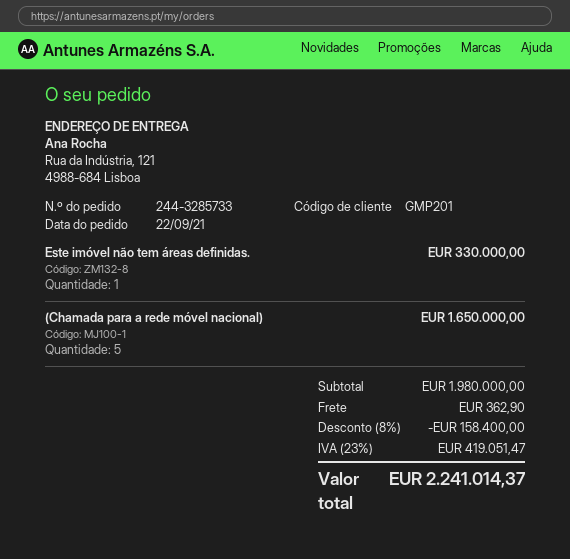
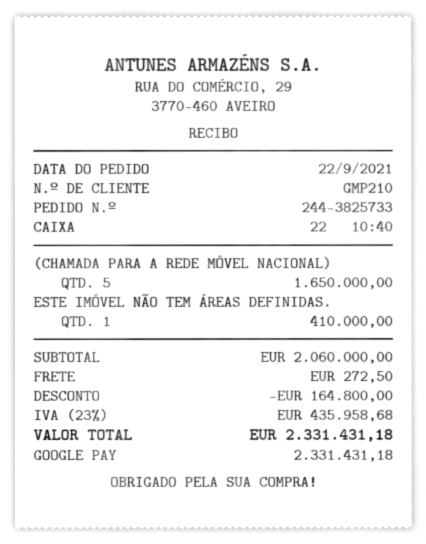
order number: 244-3285733 -> 244-3825733
customer number: GMP201 -> GMP210
Este imóvel não tem áreas definidas.: 1 for 330000.00 -> 1 for 410000.00
subtotal: 1980000.00 -> 2060000.00
discount: 158400.00 -> 164800.00
shipping: 362.90 -> 272.50
tax: 23% = 419051.47 -> 23% = 435958.68
total: 2241014.37 -> 2331431.18

